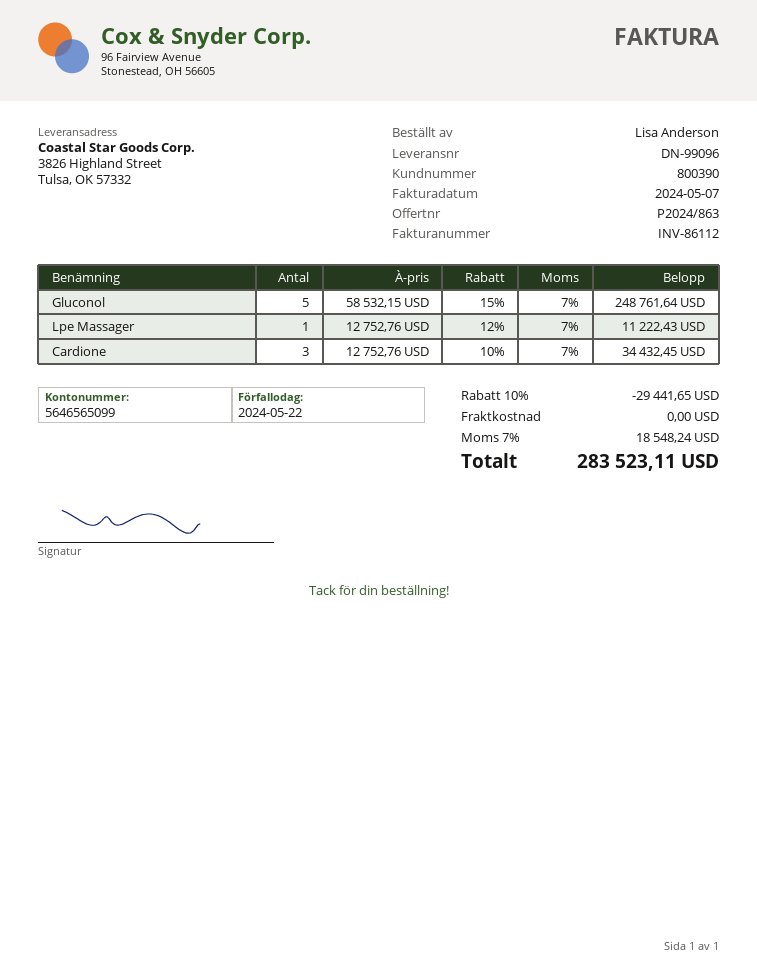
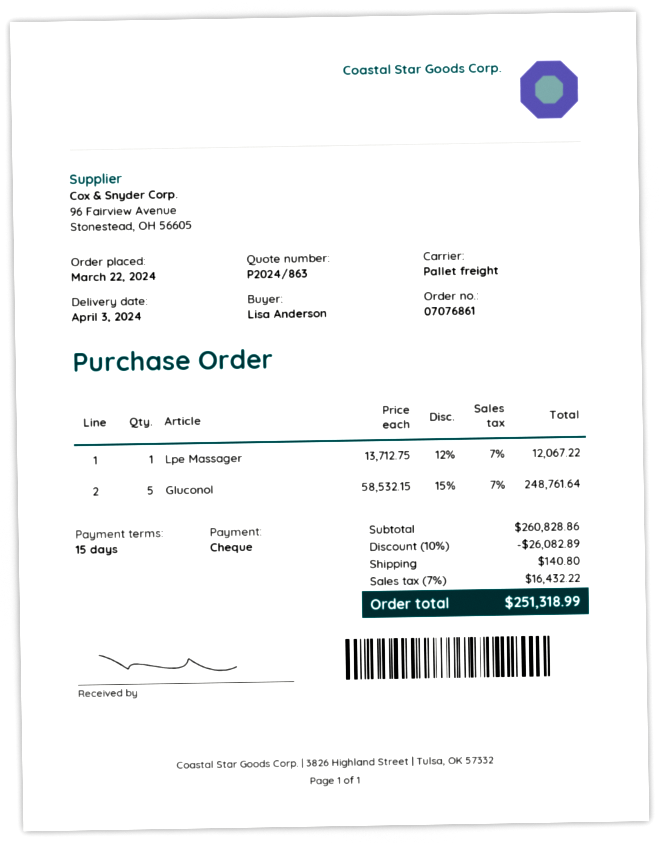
Lpe Massager: 1 x 12752.76 - 12% = 11222.43 -> 1 x 13712.75 - 12% = 12067.22
Cardione: 3 x 12752.76 - 10% = 34432.45 -> none
discount: 10% = 29441.65 -> 10% = 26082.89
shipping: 0.00 -> 140.80
tax: 7% = 18548.24 -> 7% = 16432.22
total: 283523.11 -> 251318.99

